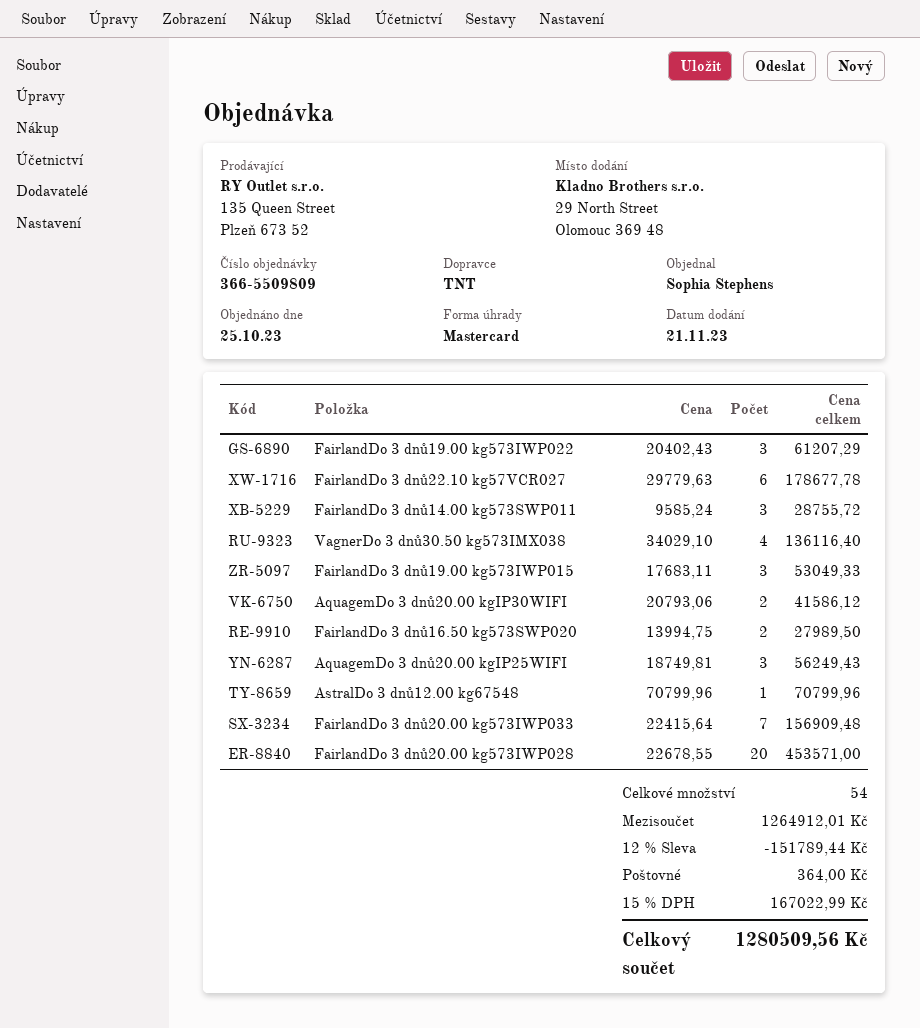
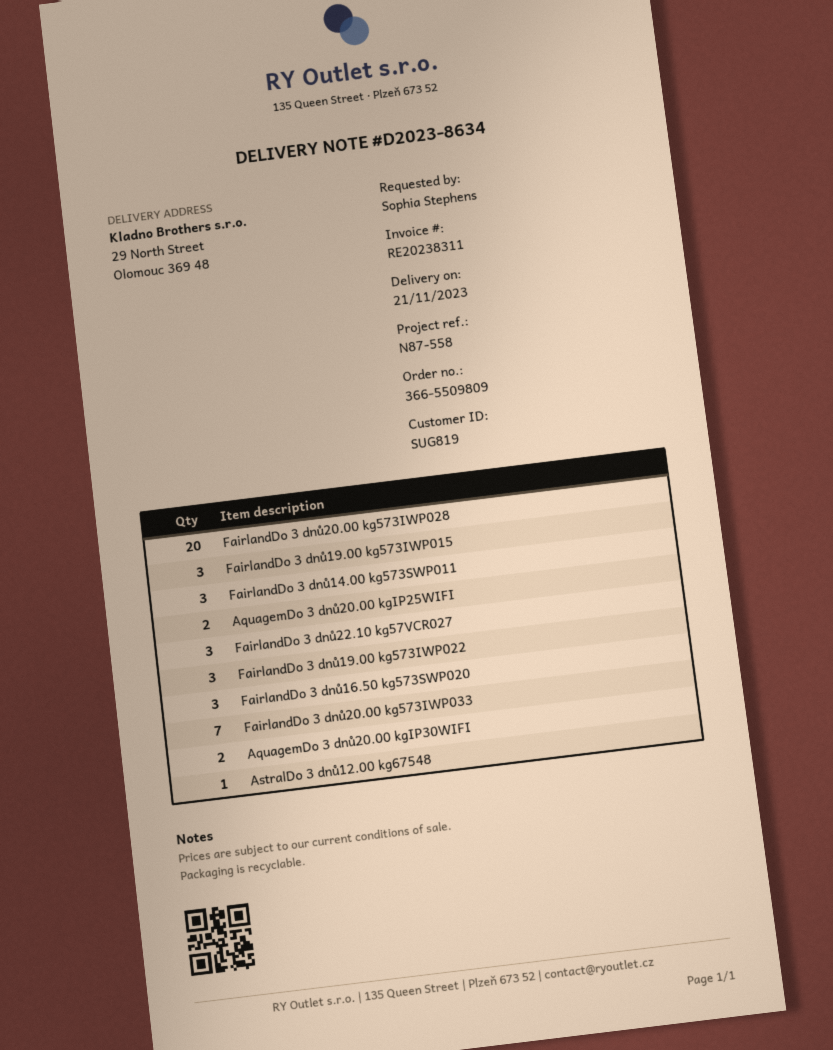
FairlandDo 3 dnů22.10 kg57VCR027: 6 -> 3
VagnerDo 3 dnů30.50 kg573IMX038: 4 -> none
FairlandDo 3 dnů16.50 kg573SWP020: 2 -> 3
AquagemDo 3 dnů20.00 kgIP25WIFI: 3 -> 2

